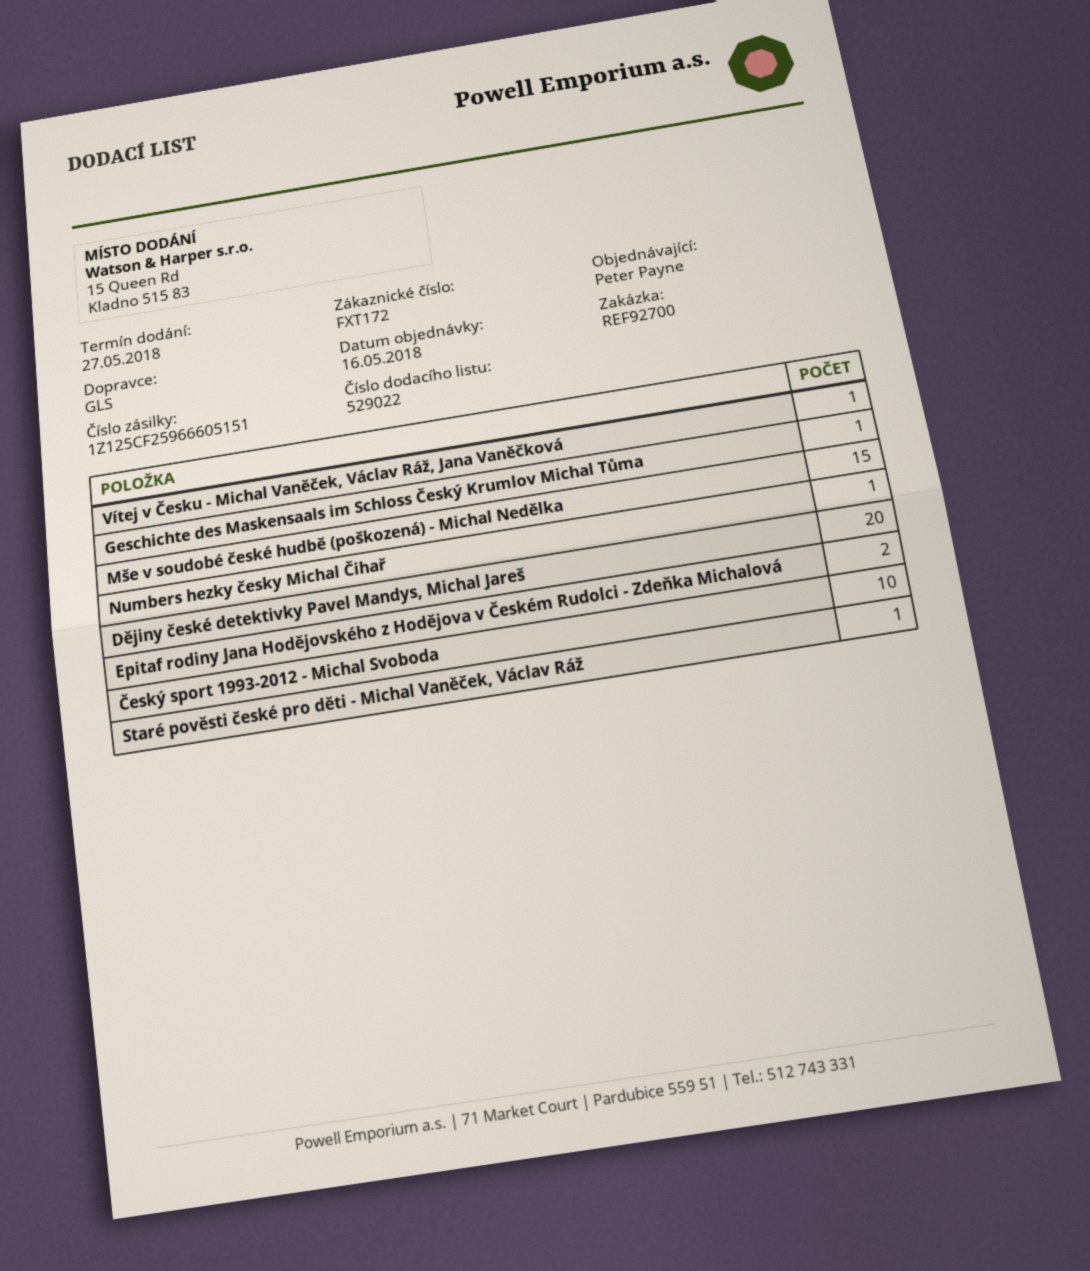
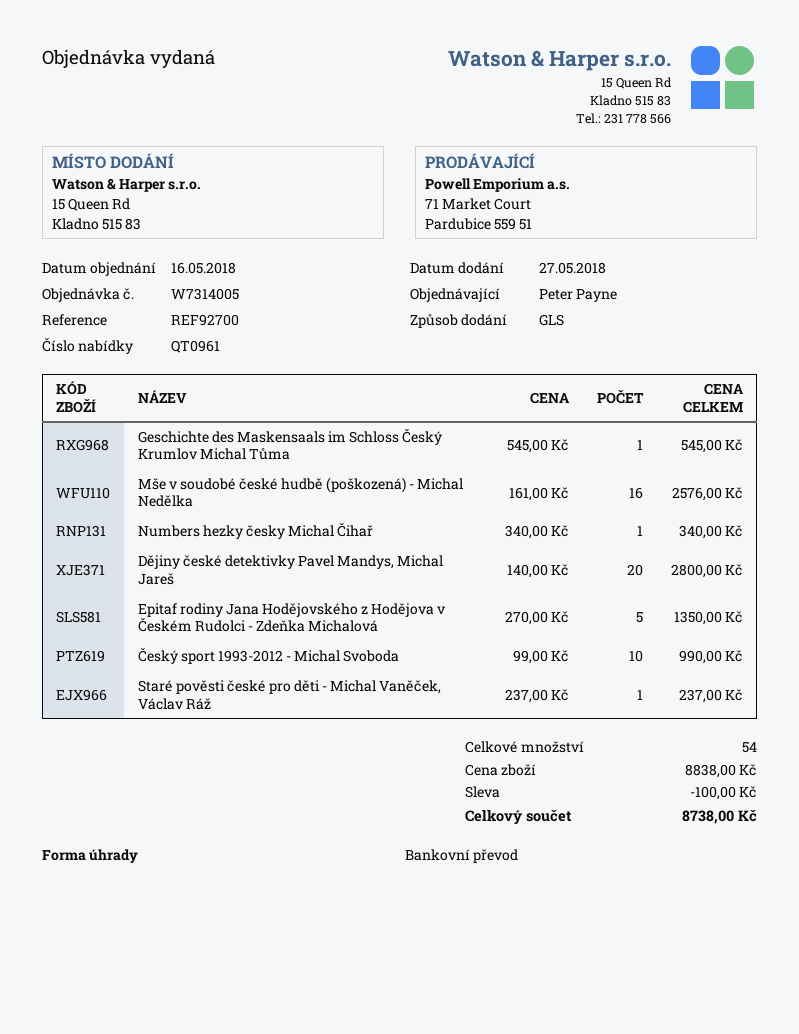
Vítej v Česku - Michal Vaněček, Václav Ráž, Jana Vaněčková: 1 -> none
Mše v soudobé české hudbě (poškozená) - Michal Nedělka: 15 -> 16
Epitaf rodiny Jana Hodějovského z Hodějova v Českém Rudolci - Zdeňka Michalová: 2 -> 5

